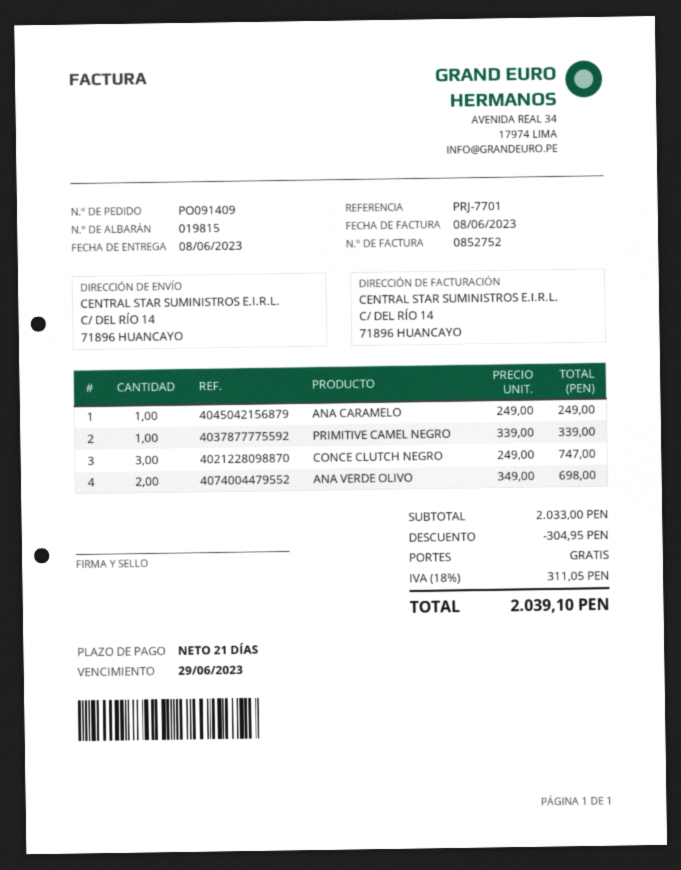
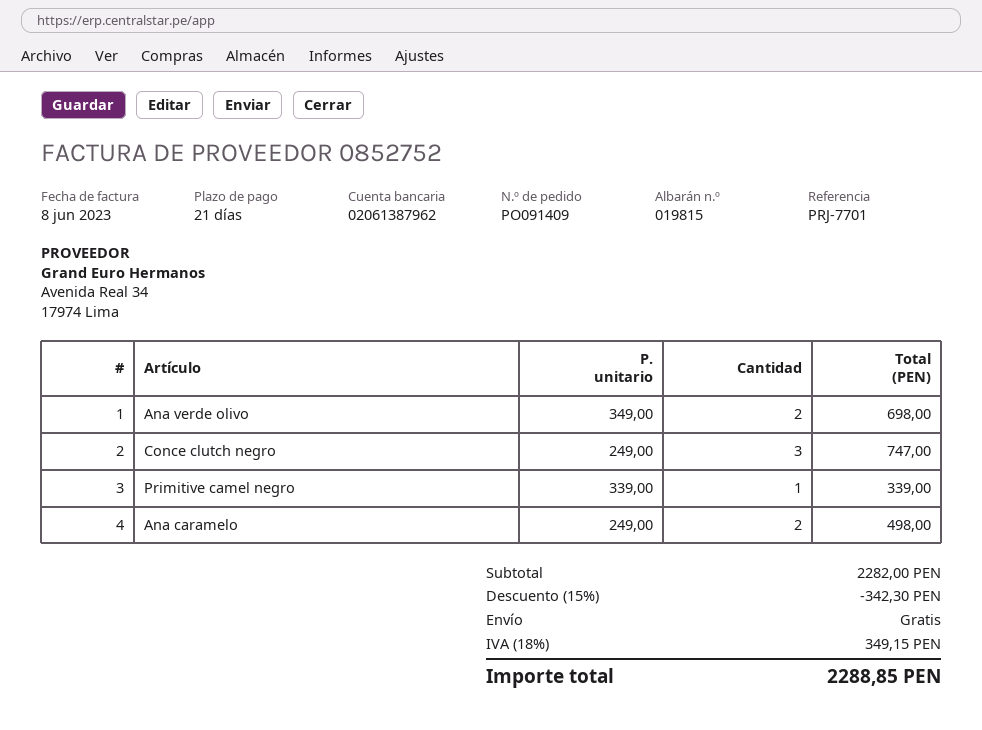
ANA CARAMELO: 1 x 249.00 = 249.00 -> 2 x 249.00 = 498.00
subtotal: 2033.00 -> 2282.00
discount: 304.95 -> 342.30
tax: 18% = 311.05 -> 18% = 349.15
total: 2039.10 -> 2288.85

